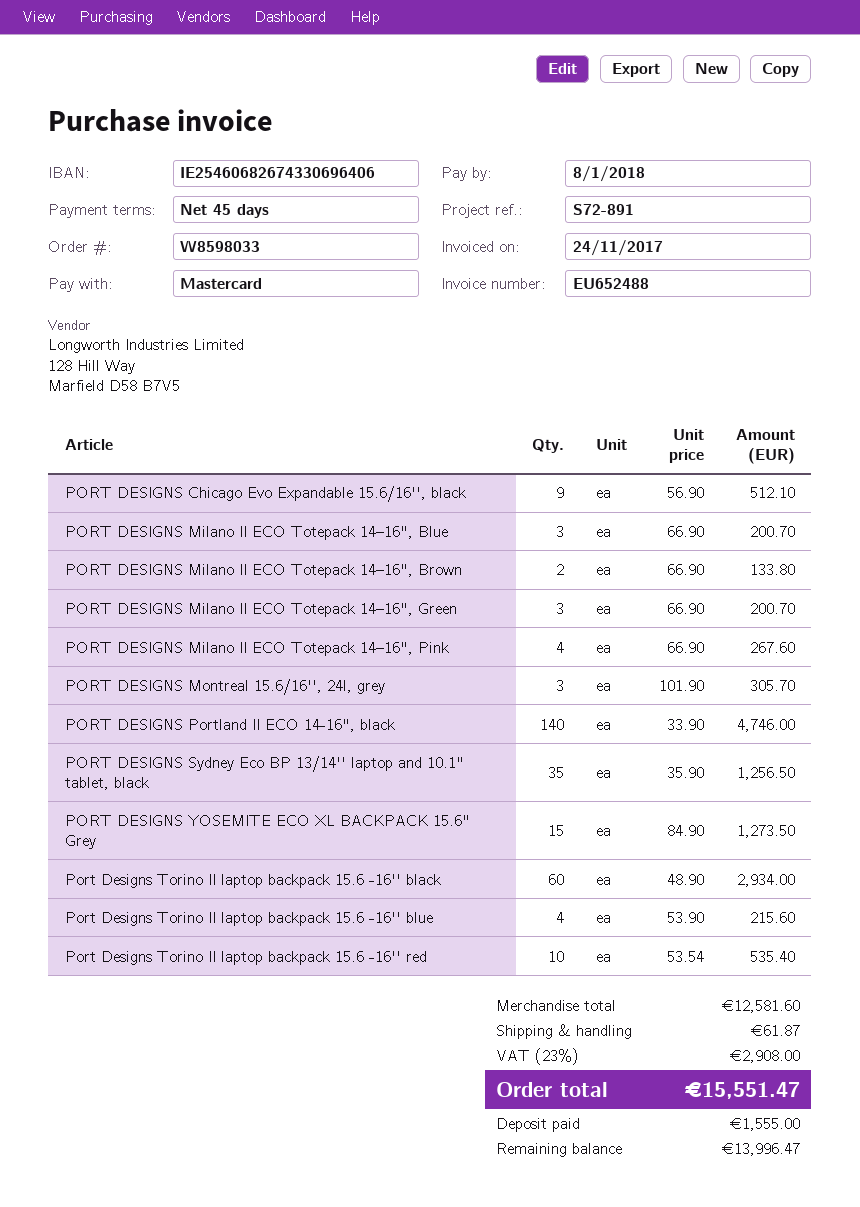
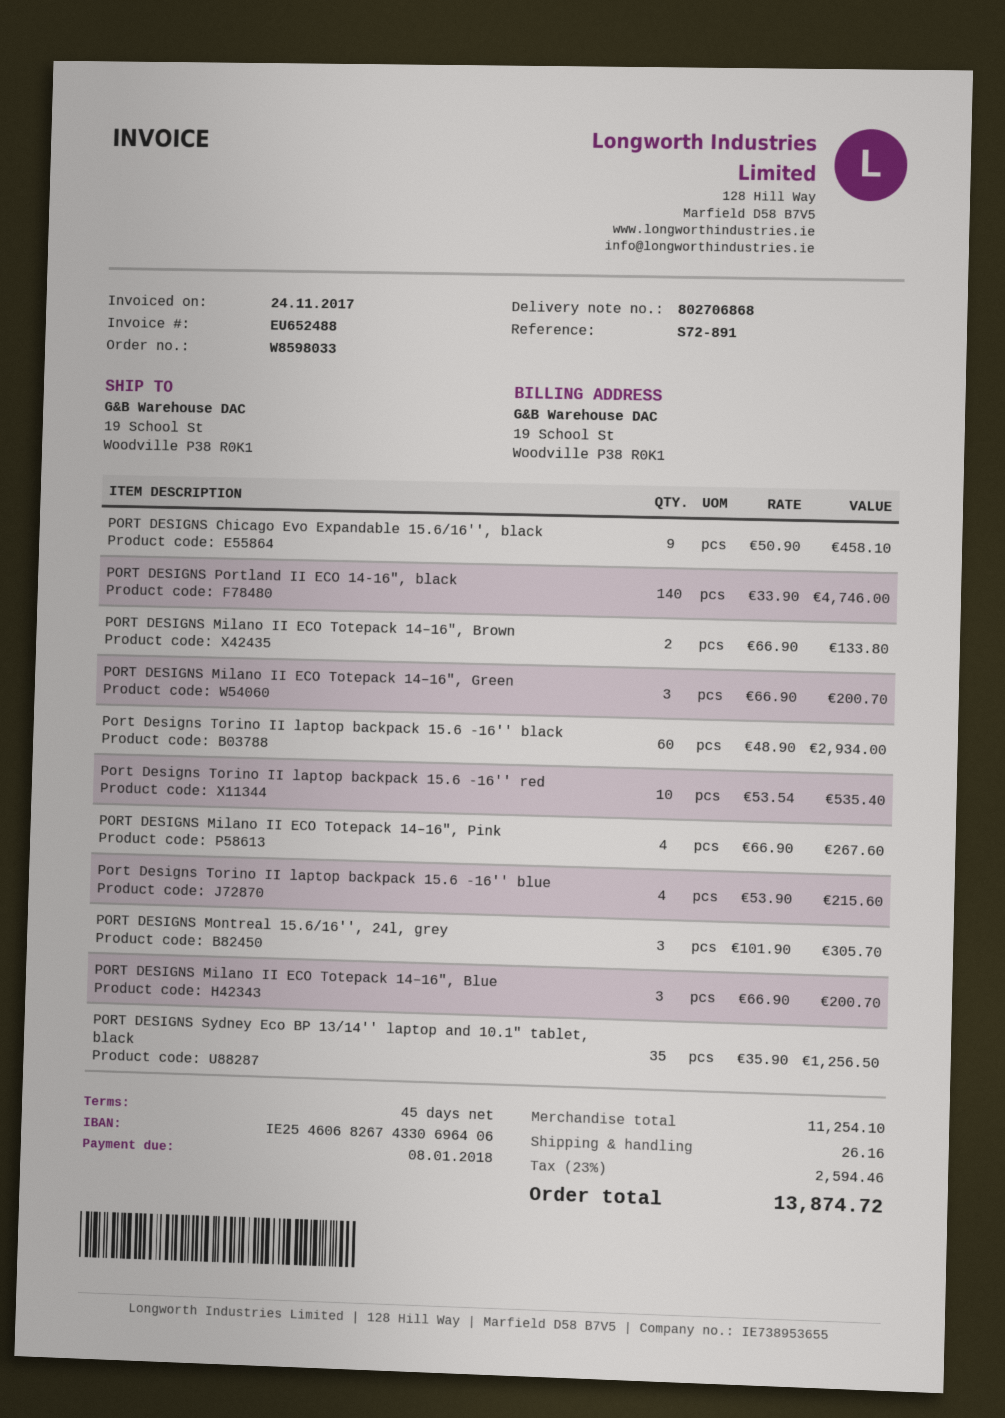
PORT DESIGNS Chicago Evo Expandable 15.6/16'', black: 9 x 56.90 = 512.10 -> 9 x 50.90 = 458.10
PORT DESIGNS YOSEMITE ECO XL BACKPACK 15.6" Grey: 15 x 84.90 = 1273.50 -> none
subtotal: 12581.60 -> 11254.10
shipping: 61.87 -> 26.16
tax: 23% = 2908.00 -> 23% = 2594.46
total: 15551.47 -> 13874.72

